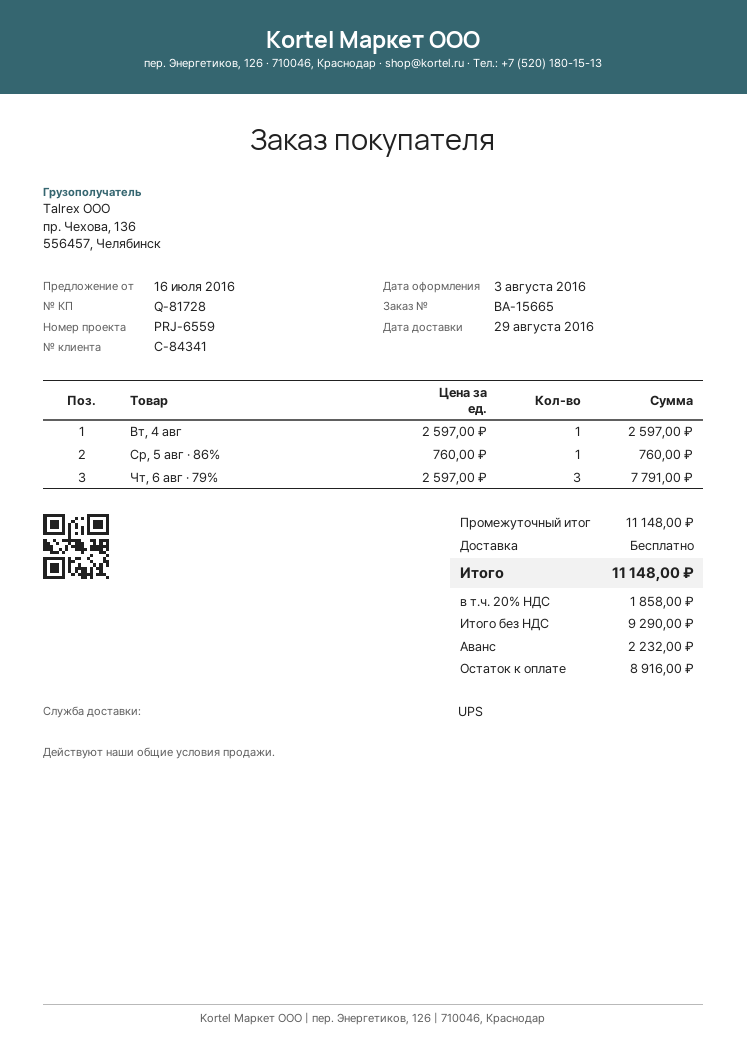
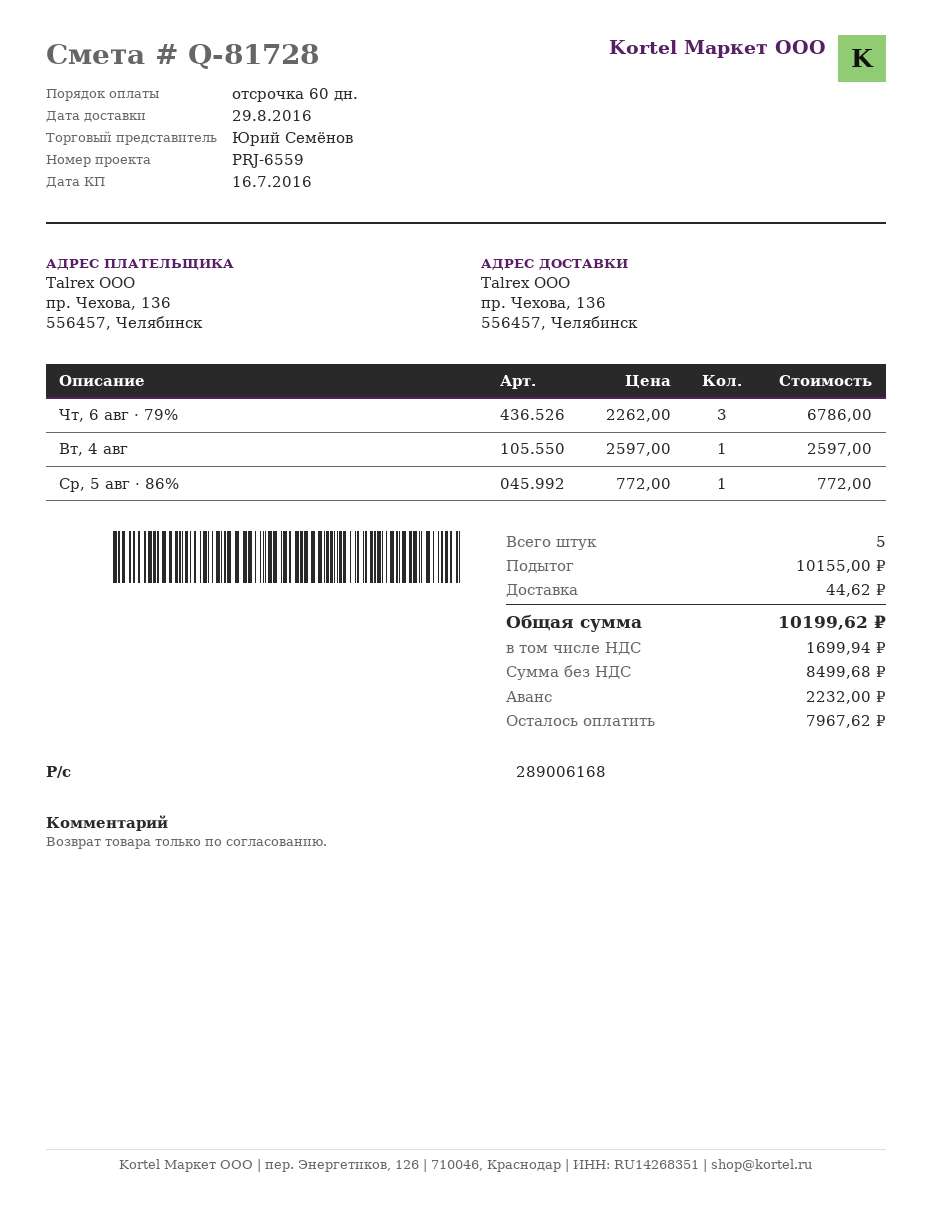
Ср, 5 авг · 86%: 1 x 760.00 = 760.00 -> 1 x 772.00 = 772.00
Чт, 6 авг · 79%: 3 x 2597.00 = 7791.00 -> 3 x 2262.00 = 6786.00
subtotal: 11148.00 -> 10155.00
shipping: 0.00 -> 44.62
net: 9290.00 -> 8499.68
tax: 1858.00 -> 1699.94
total: 11148.00 -> 10199.62
balance: 8916.00 -> 7967.62

